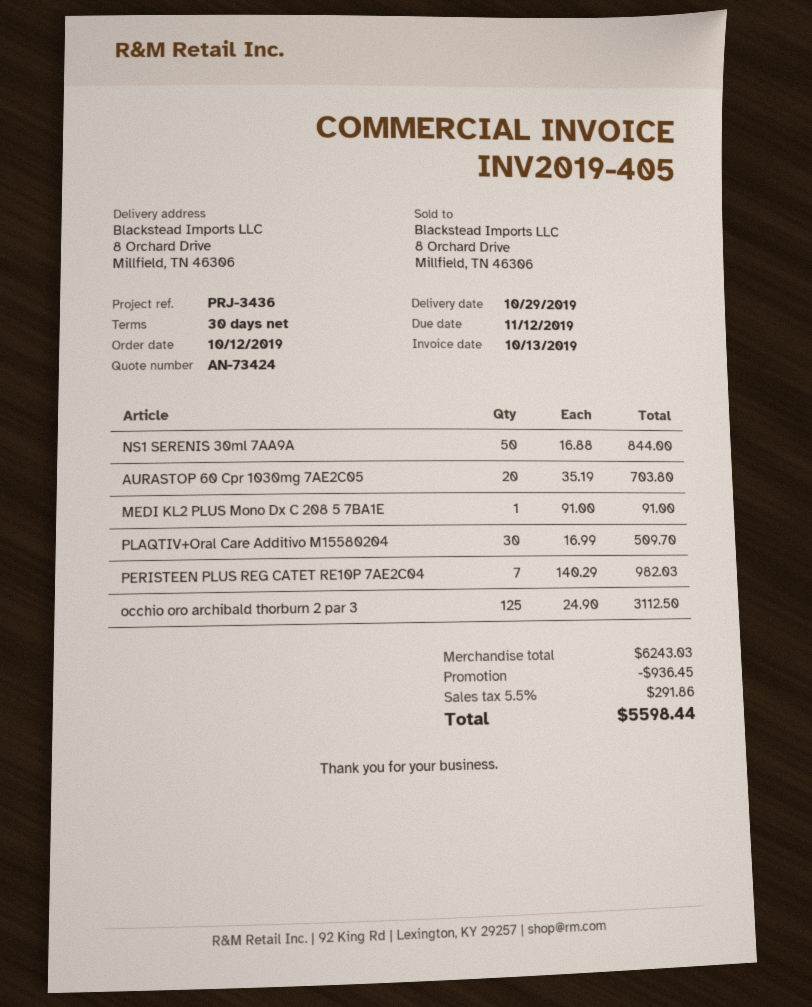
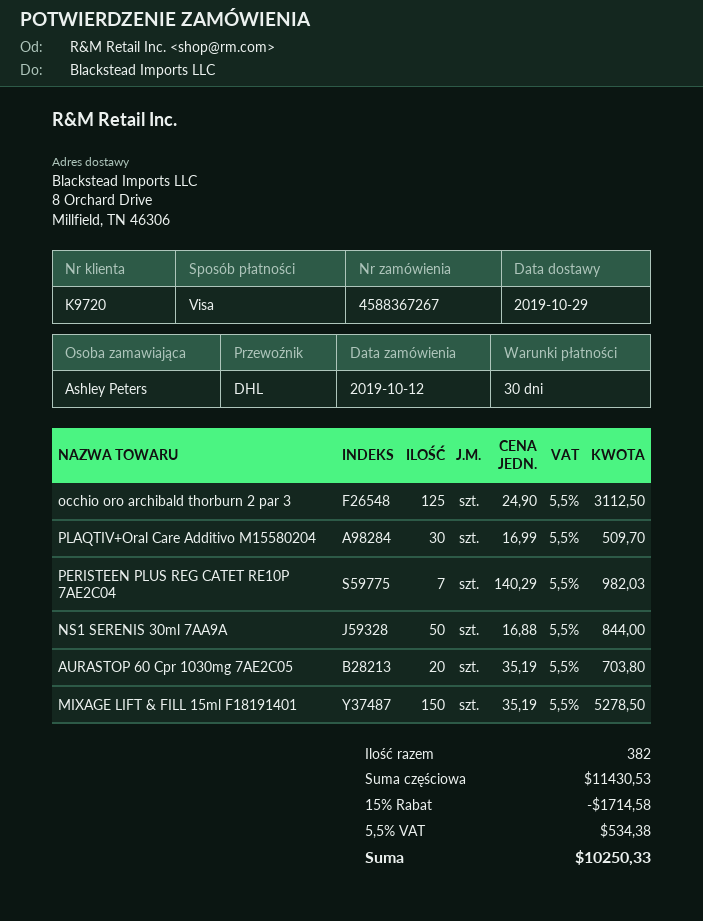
MEDI KL2 PLUS Mono Dx C 208 5 7BA1E: 1 x 91.00 = 91.00 -> none
MIXAGE LIFT & FILL 15ml F18191401: none -> 150 x 35.19 = 5278.50
subtotal: 6243.03 -> 11430.53
discount: 936.45 -> 1714.58
tax: 5.5% = 291.86 -> 5.5% = 534.38
total: 5598.44 -> 10250.33

